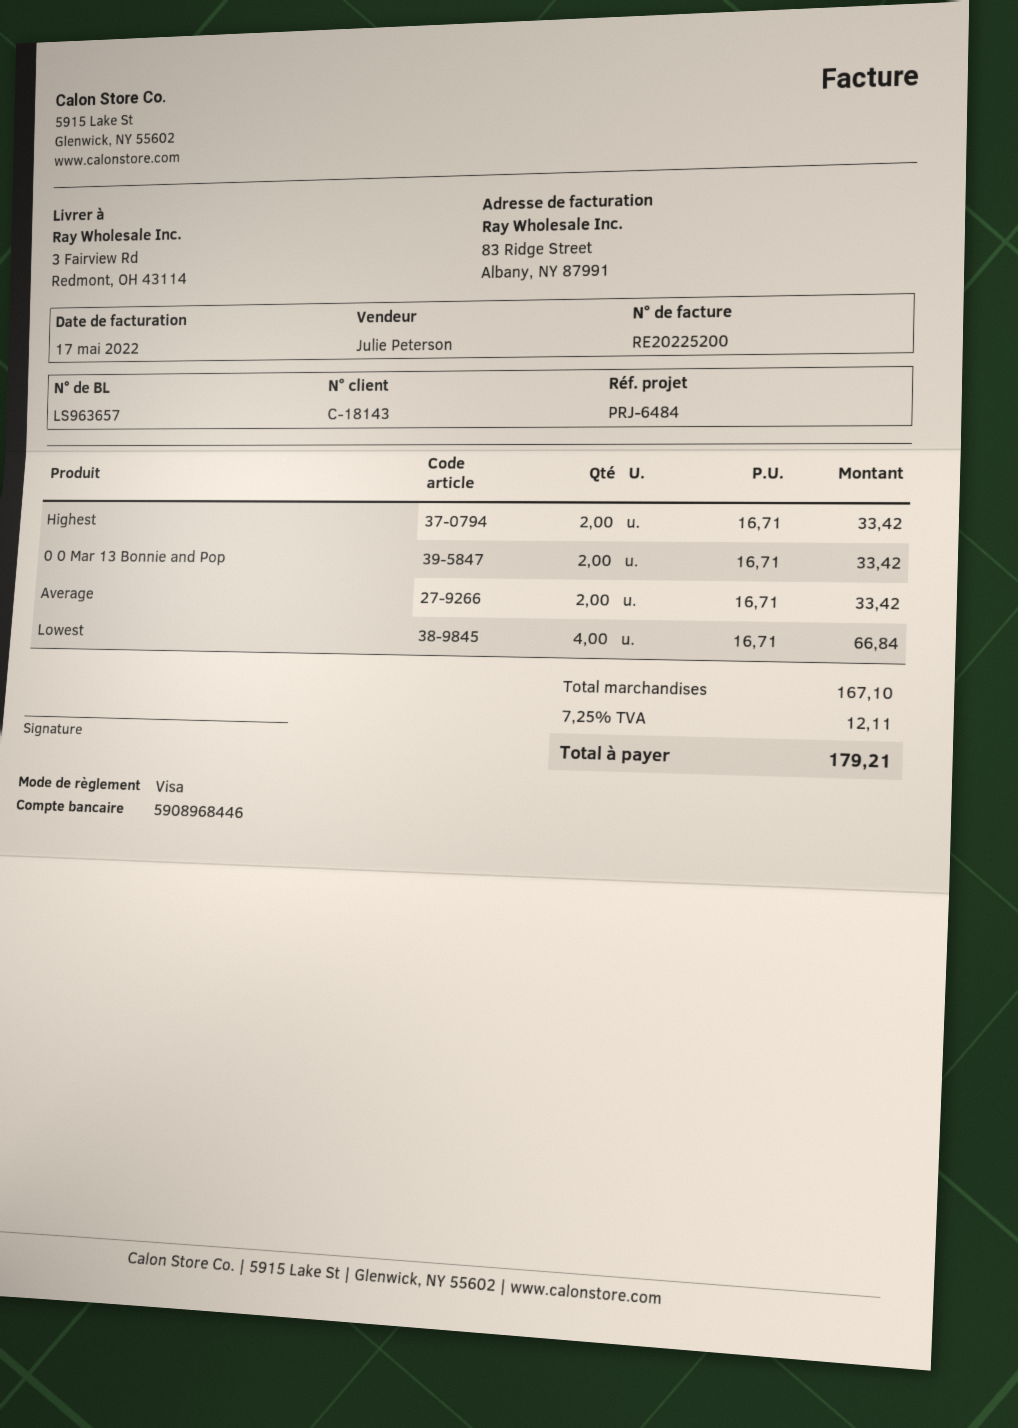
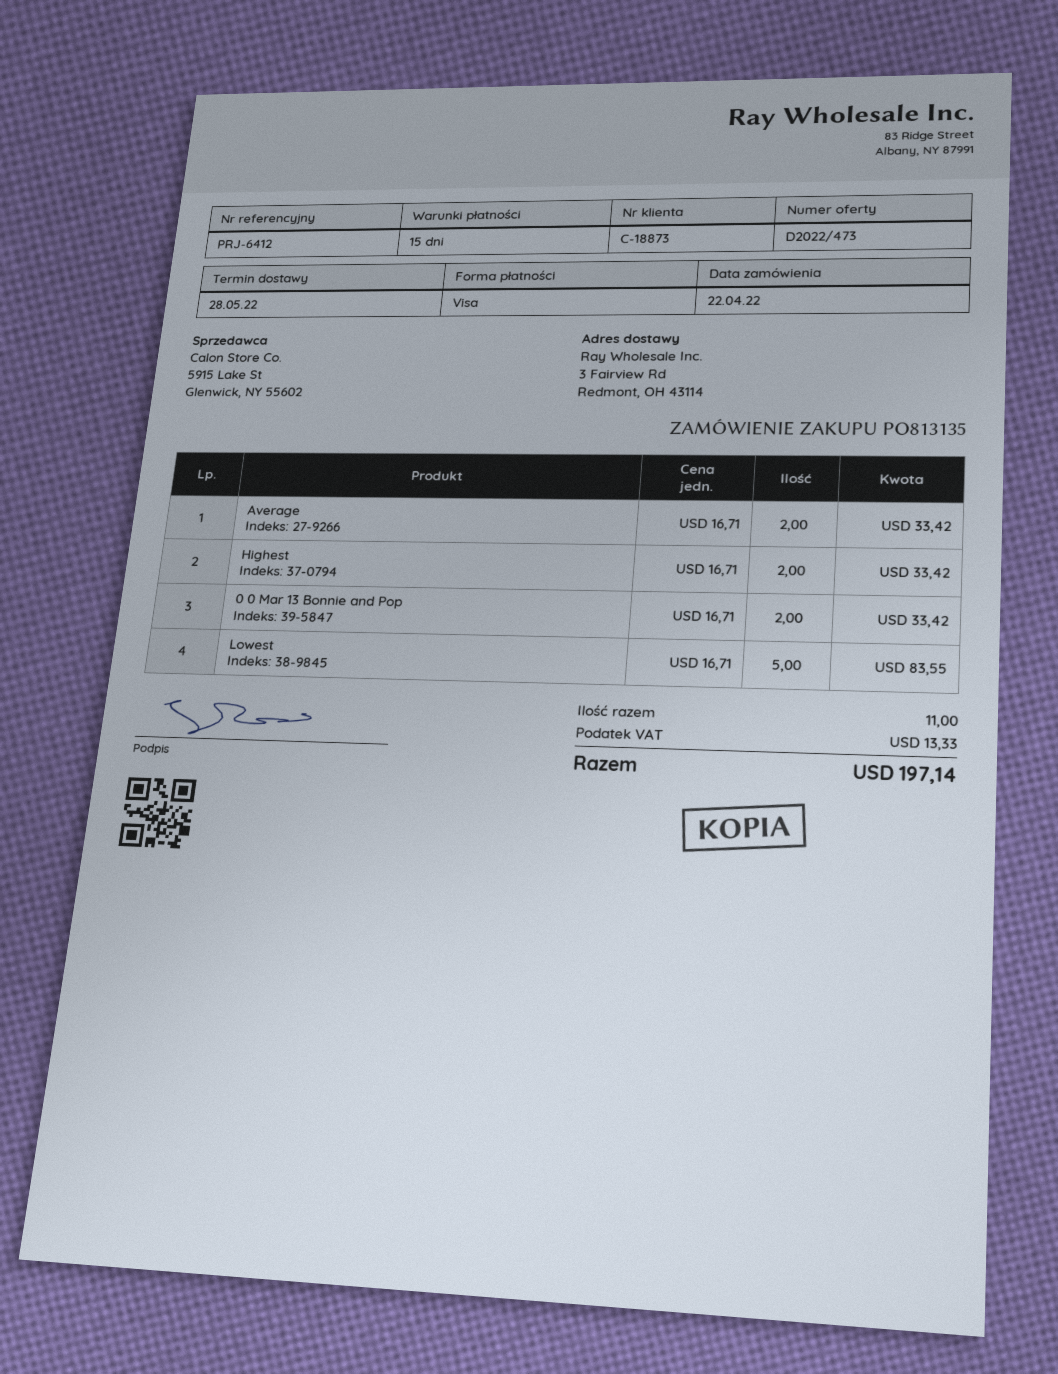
customer number: C-18143 -> C-18873
reference: PRJ-6484 -> PRJ-6412
Lowest: 4 x 16.71 = 66.84 -> 5 x 16.71 = 83.55
tax: 12.11 -> 13.33
total: 179.21 -> 197.14

